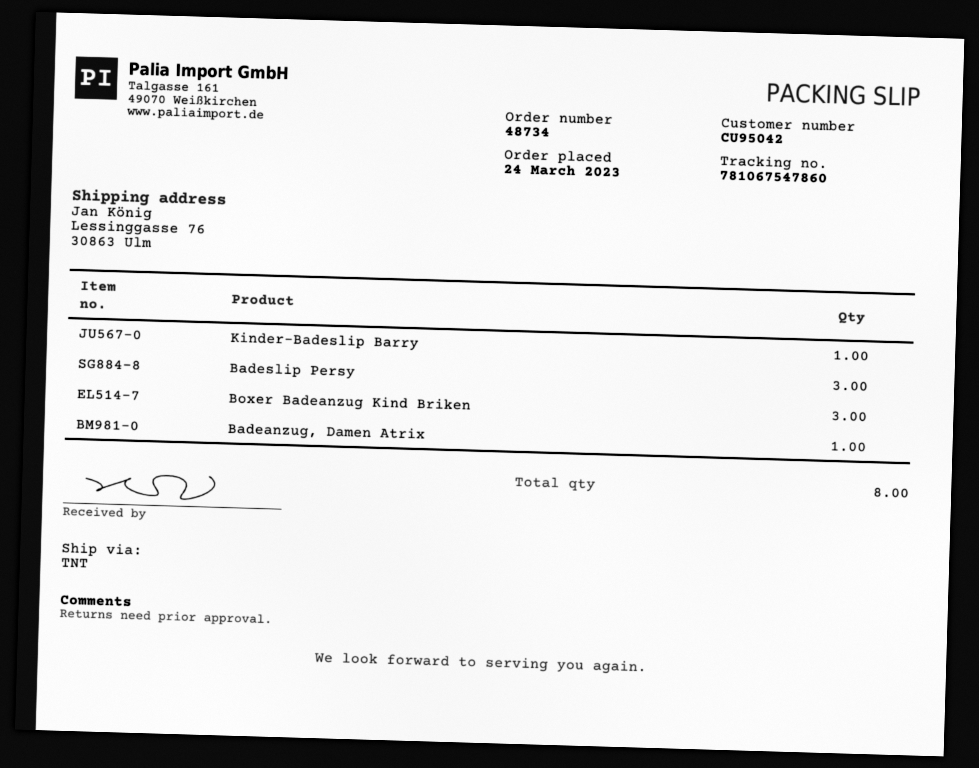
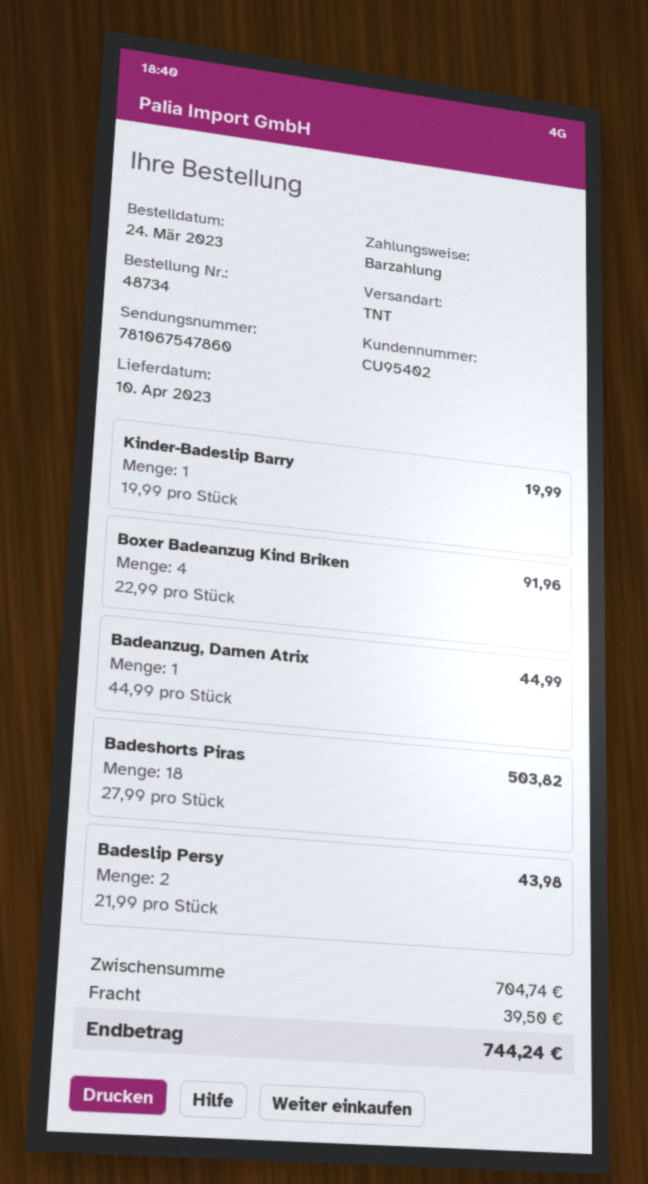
customer number: CU95042 -> CU95402
Badeslip Persy: 3 -> 2
Boxer Badeanzug Kind Briken: 3 -> 4
Badeshorts Piras: none -> 18

